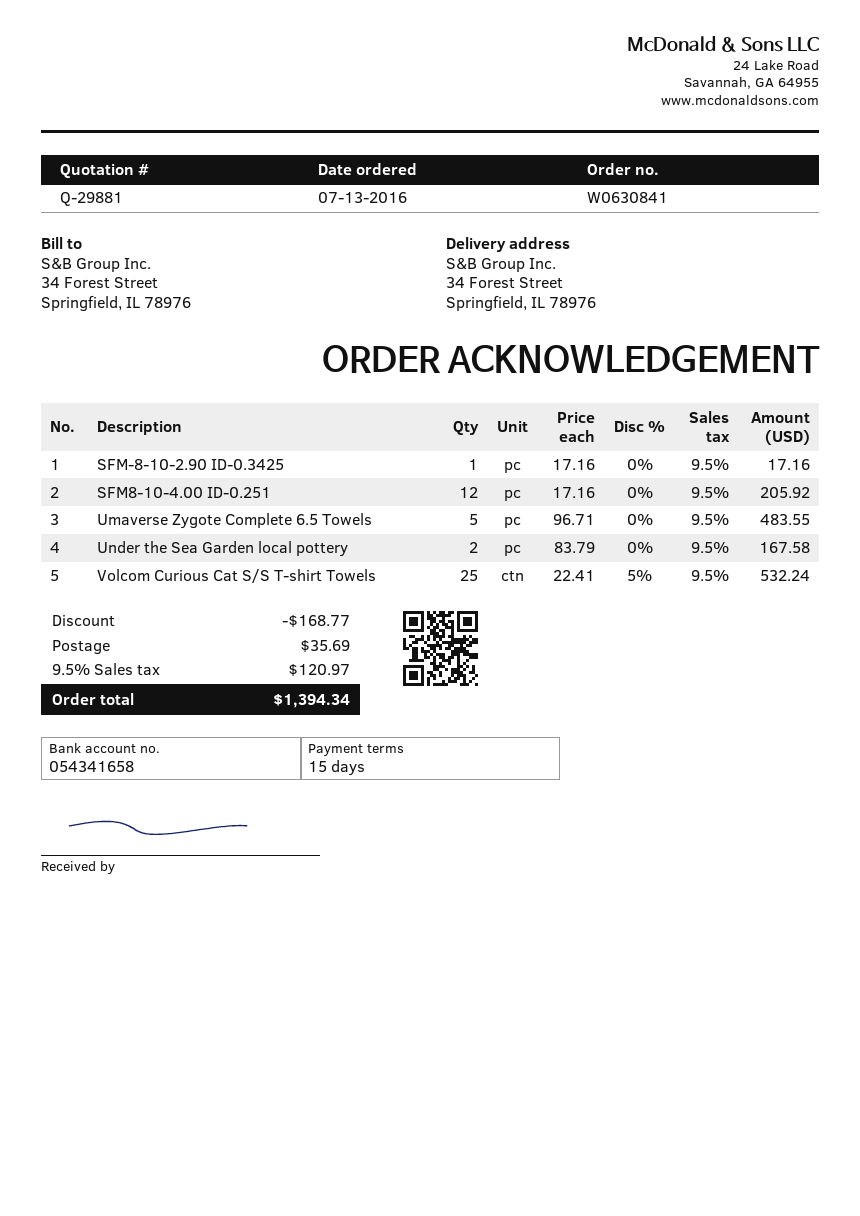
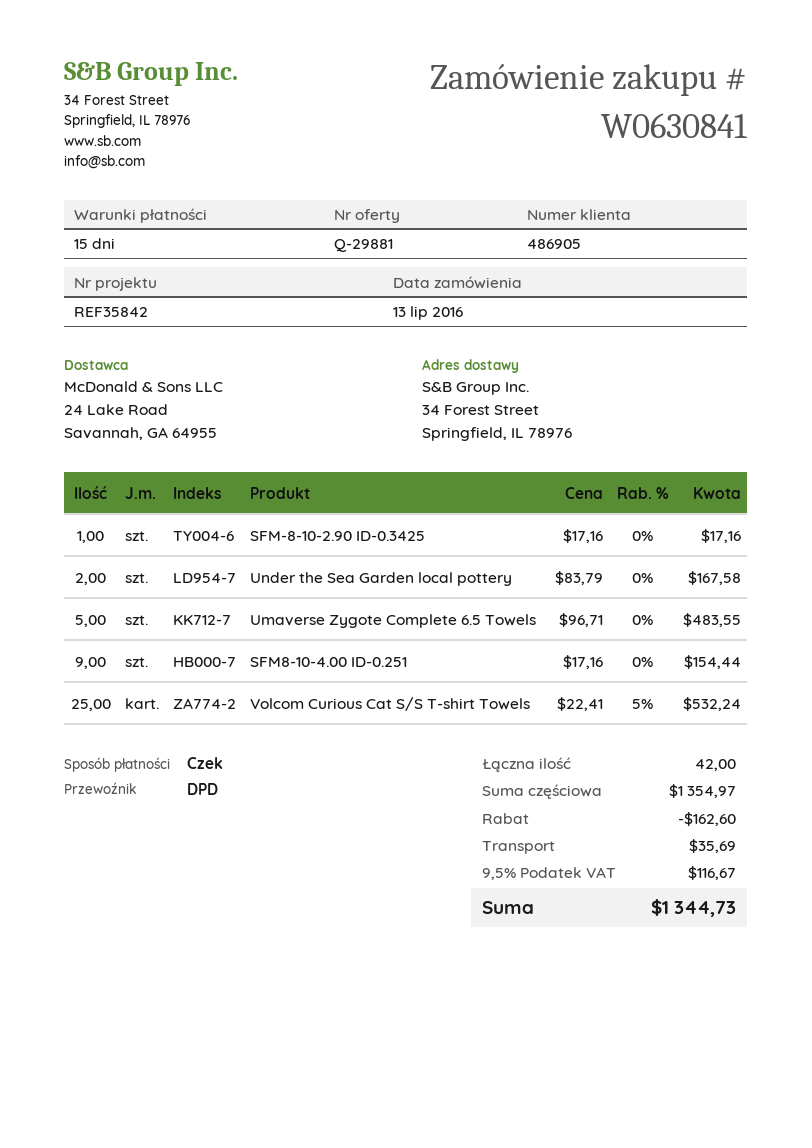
SFM8-10-4.00 ID-0.251: 12 x 17.16 = 205.92 -> 9 x 17.16 = 154.44
discount: 168.77 -> 162.60
tax: 9.5% = 120.97 -> 9.5% = 116.67
total: 1394.34 -> 1344.73

